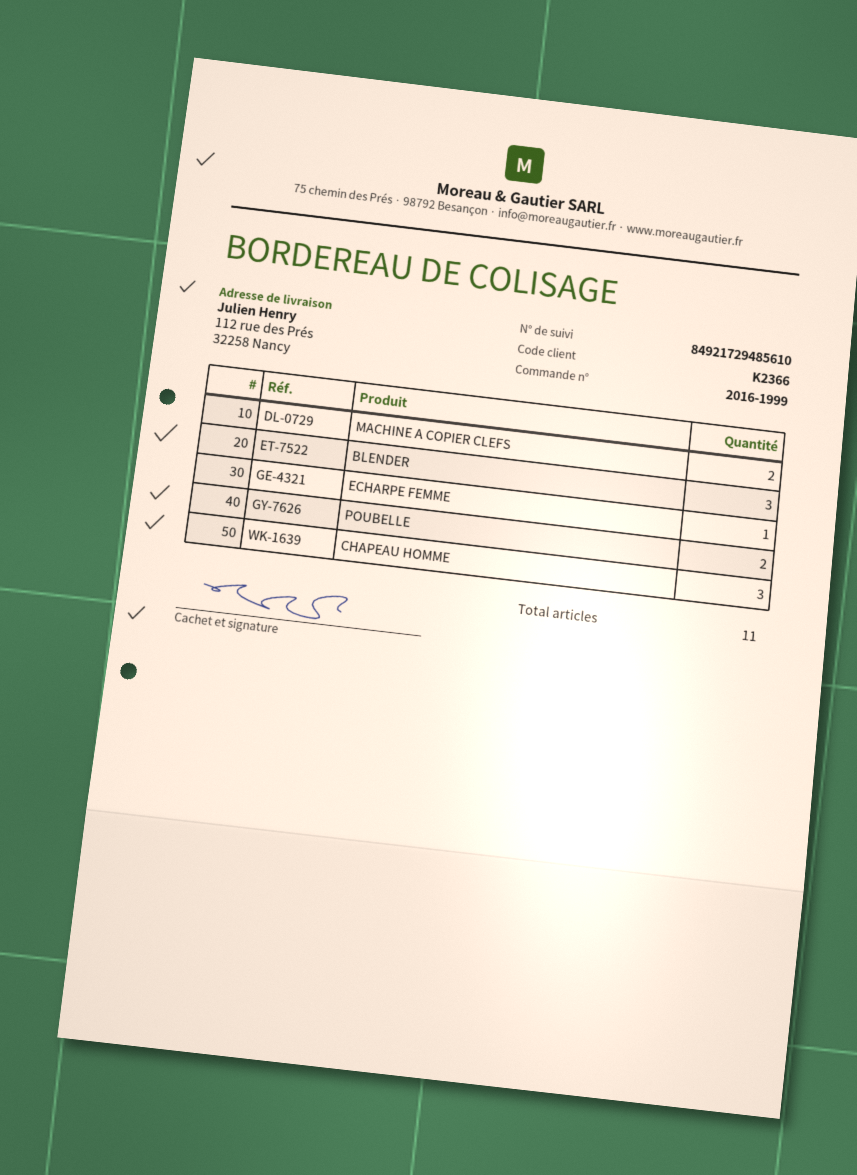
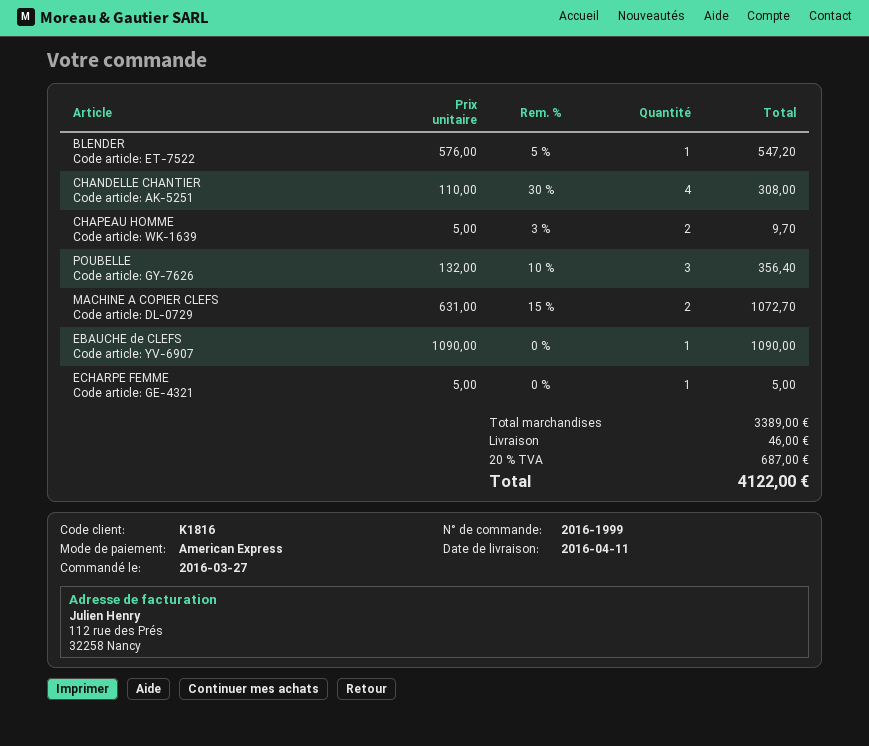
customer number: K2366 -> K1816
BLENDER: 3 -> 1
POUBELLE: 2 -> 3
CHAPEAU HOMME: 3 -> 2
CHANDELLE CHANTIER: none -> 4
EBAUCHE de CLEFS: none -> 1

